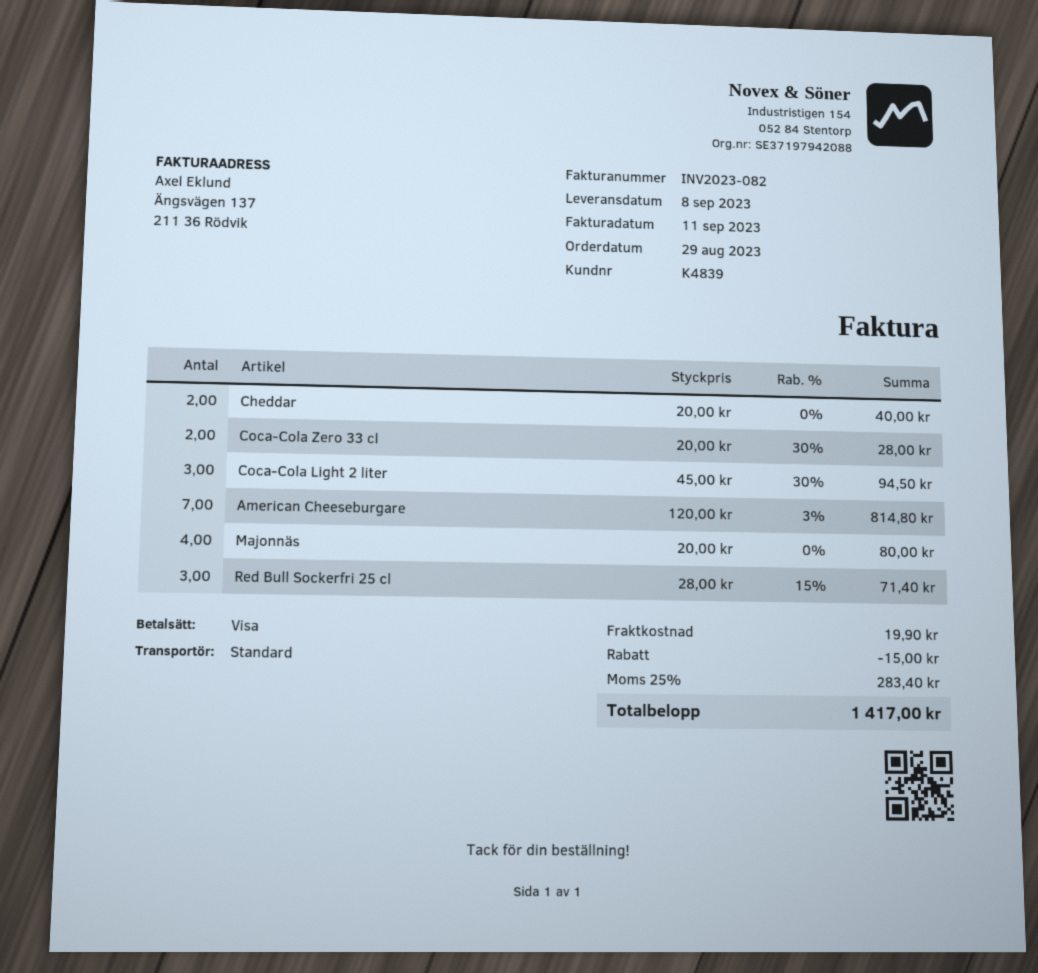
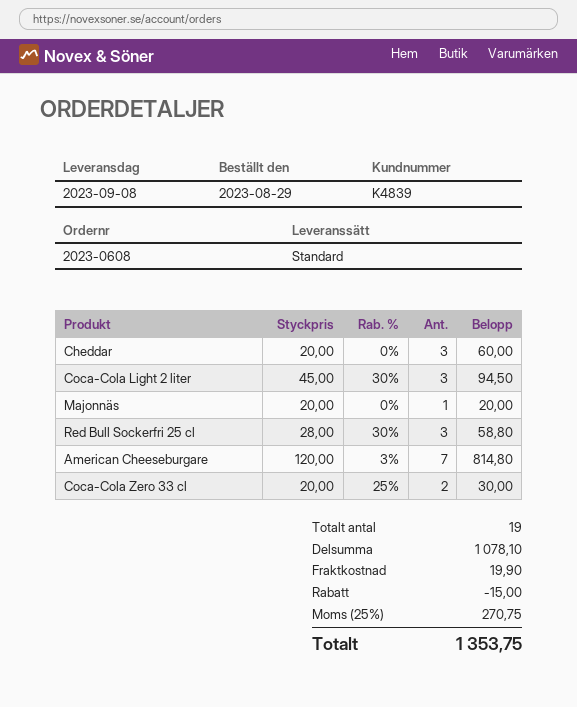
Cheddar: 2 x 20.00 = 40.00 -> 3 x 20.00 = 60.00
Coca-Cola Zero 33 cl: 2 x 20.00 - 30% = 28.00 -> 2 x 20.00 - 25% = 30.00
Majonnäs: 4 x 20.00 = 80.00 -> 1 x 20.00 = 20.00
Red Bull Sockerfri 25 cl: 3 x 28.00 - 15% = 71.40 -> 3 x 28.00 - 30% = 58.80
tax: 25% = 283.40 -> 25% = 270.75
total: 1417.00 -> 1353.75

